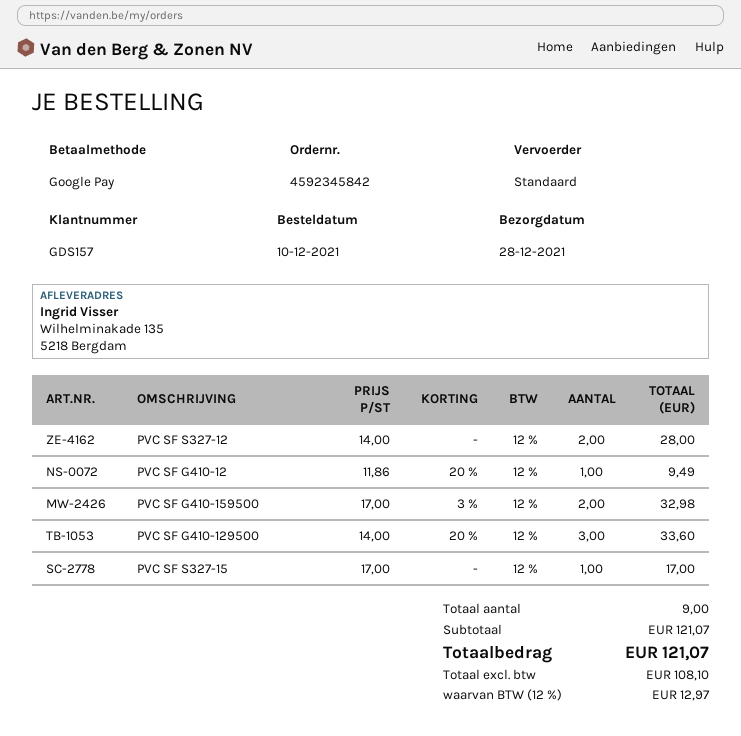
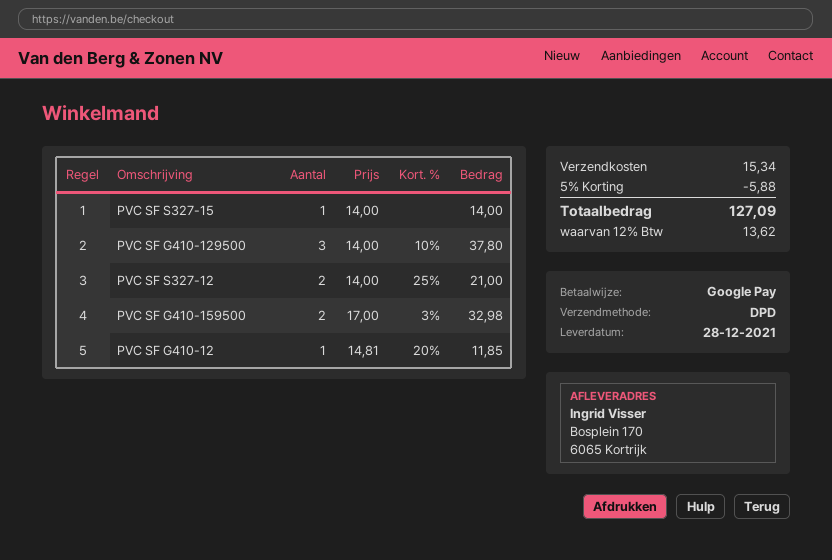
shipping method: standard -> DPD
ship to: Wilhelminakade 135, 5218 Bergdam -> Bosplein 170, 6065 Kortrijk
PVC SF S327-12: 2 x 14.00 = 28.00 -> 2 x 14.00 - 25% = 21.00
PVC SF G410-12: 1 x 11.86 - 20% = 9.49 -> 1 x 14.81 - 20% = 11.85
PVC SF G410-129500: 3 x 14.00 - 20% = 33.60 -> 3 x 14.00 - 10% = 37.80
PVC SF S327-15: 1 x 17.00 = 17.00 -> 1 x 14.00 = 14.00
discount: none -> 5% = 5.88
shipping: none -> 15.34
tax: 12% = 12.97 -> 12% = 13.62
total: 121.07 -> 127.09

